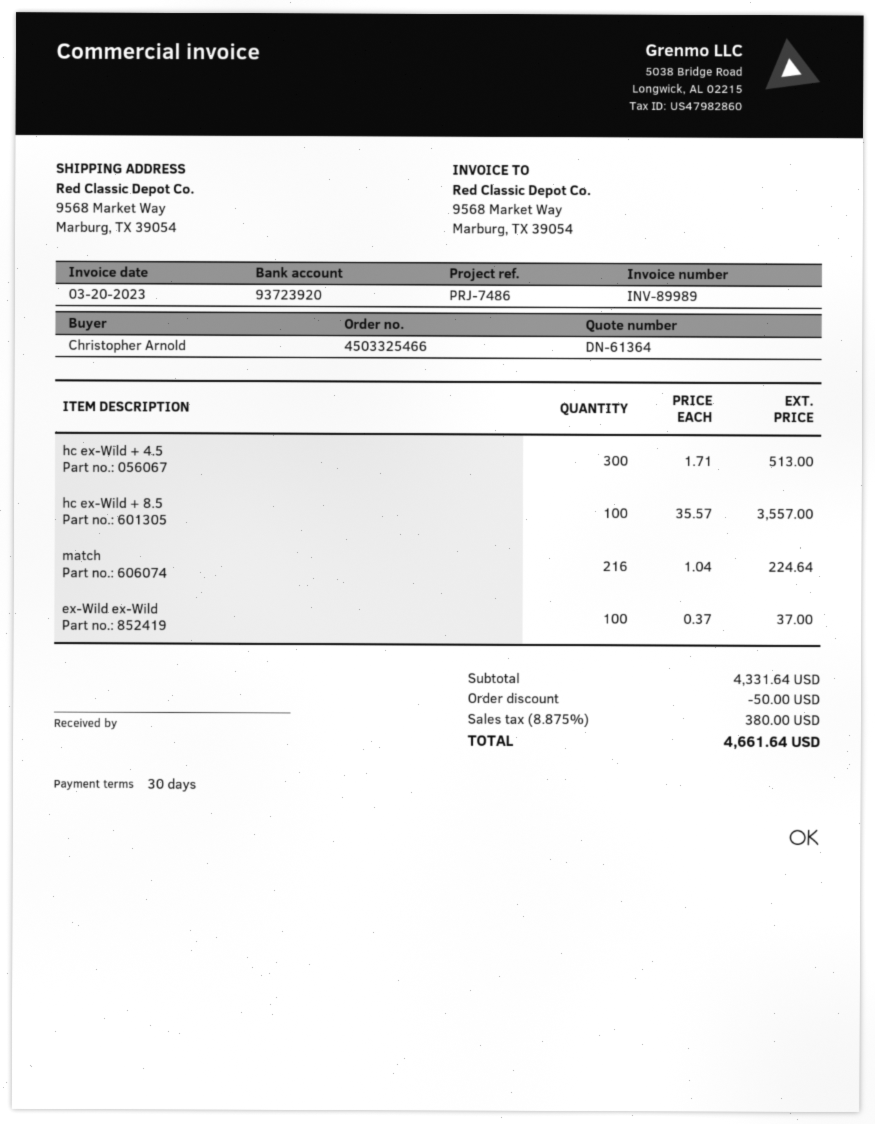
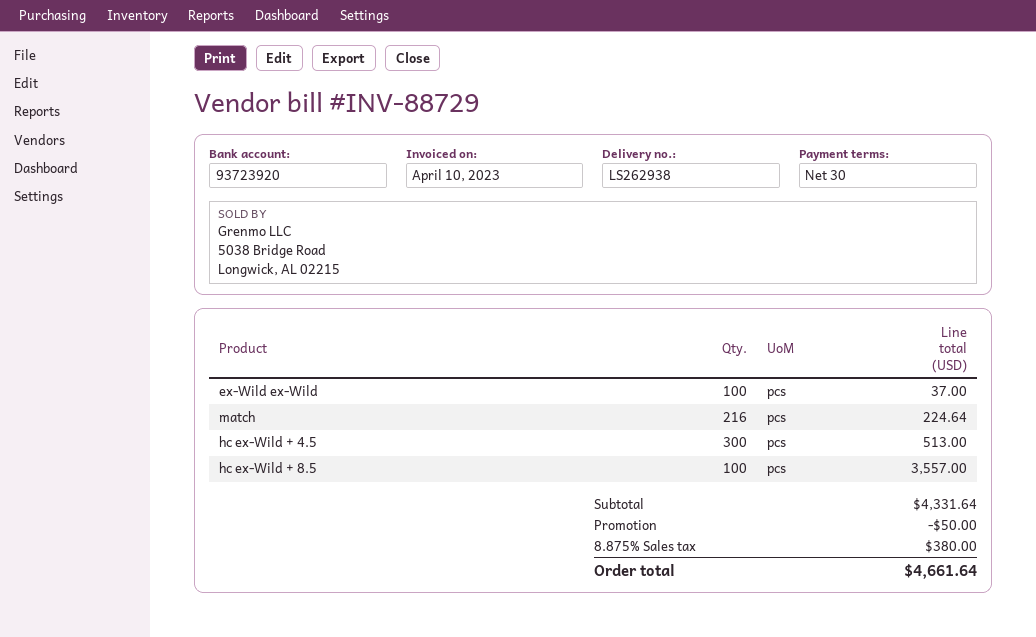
invoice number: INV-89989 -> INV-88729
invoice date: 2023-03-20 -> 2023-04-10

